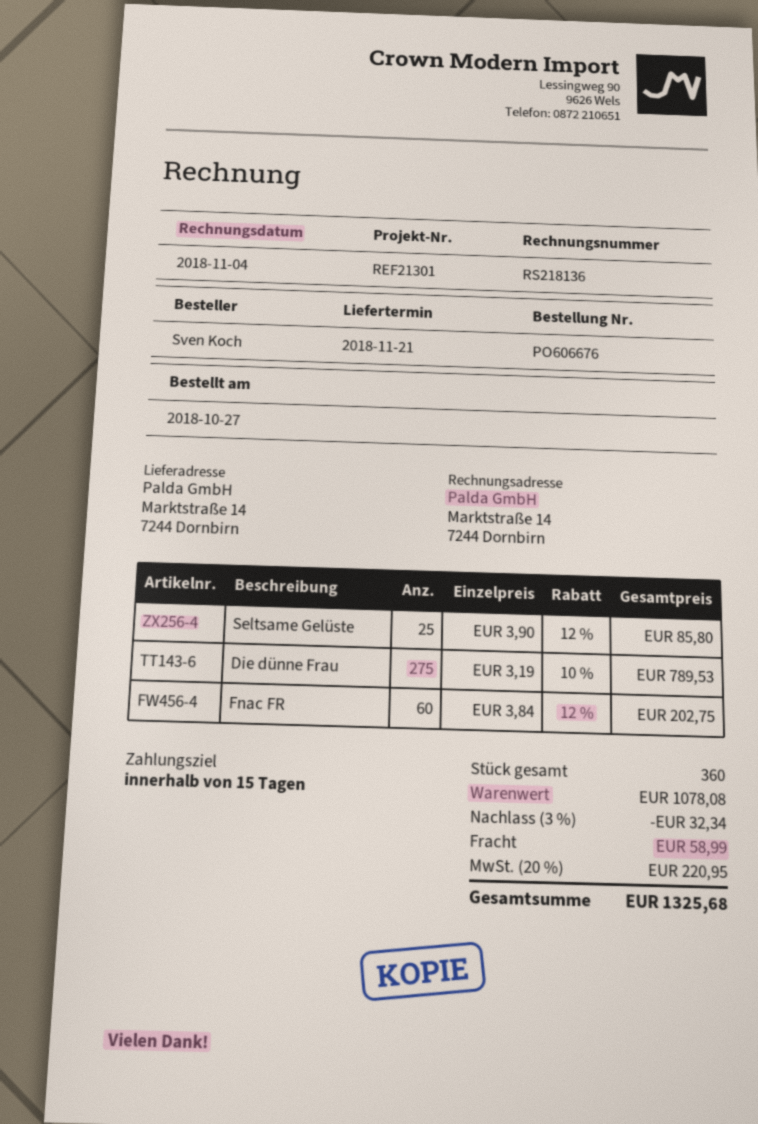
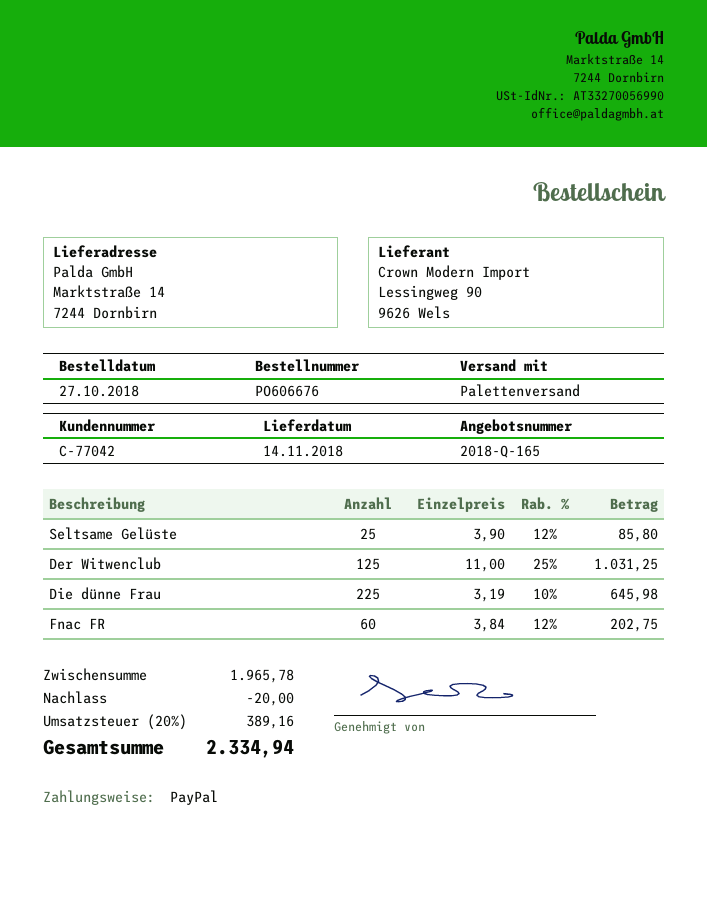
delivery date: 2018-11-21 -> 2018-11-14
Die dünne Frau: 275 x 3.19 - 10% = 789.53 -> 225 x 3.19 - 10% = 645.98
Der Witwenclub: none -> 125 x 11.00 - 25% = 1031.25
subtotal: 1078.08 -> 1965.78
discount: 32.34 -> 20.00
shipping: 58.99 -> none
tax: 20% = 220.95 -> 20% = 389.16
total: 1325.68 -> 2334.94

